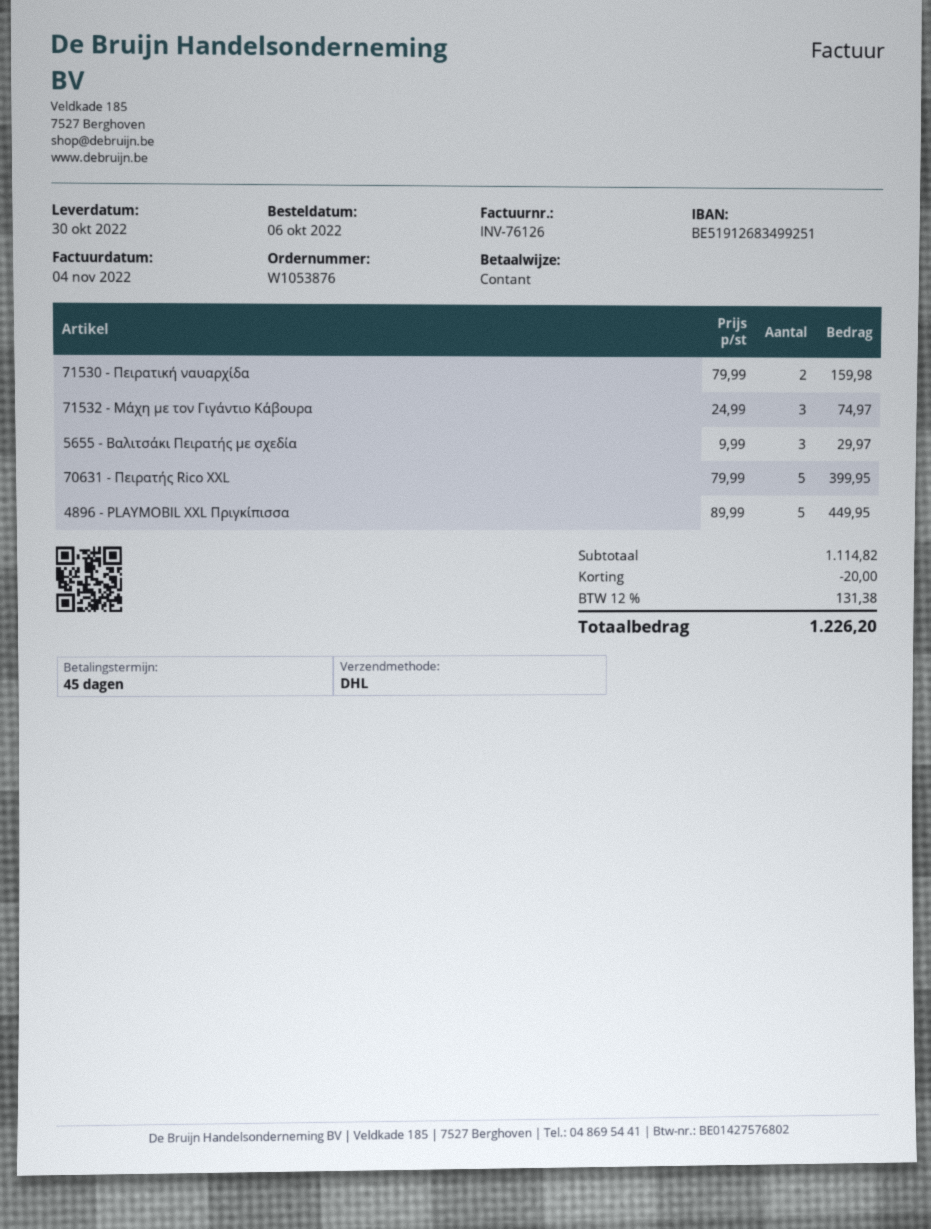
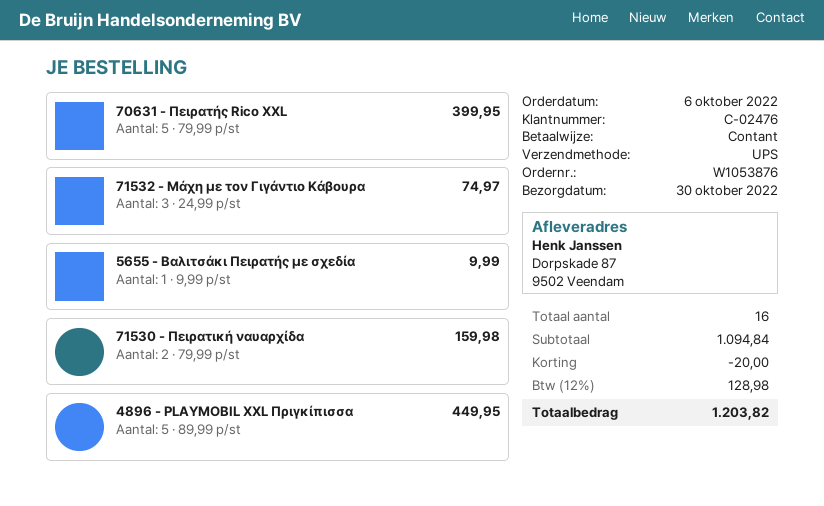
shipping method: DHL -> UPS
5655 - Βαλιτσάκι Πειρατής με σχεδία: 3 x 9.99 = 29.97 -> 1 x 9.99 = 9.99
subtotal: 1114.82 -> 1094.84
tax: 12% = 131.38 -> 12% = 128.98
total: 1226.20 -> 1203.82

